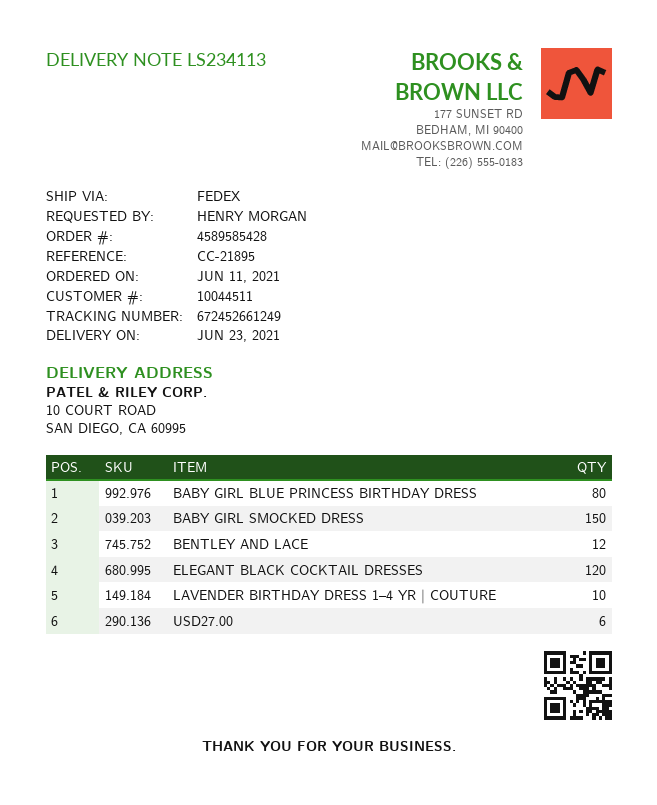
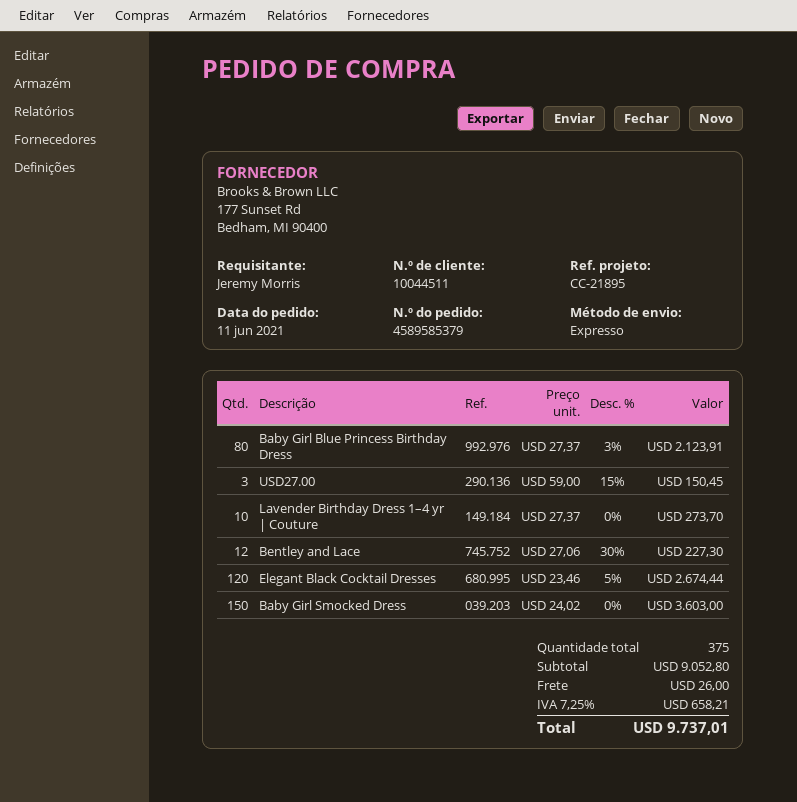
order number: 4589585428 -> 4589585379
ordered by: HENRY MORGAN -> Jeremy Morris
shipping method: FedEx -> express
USD27.00: 6 -> 3

